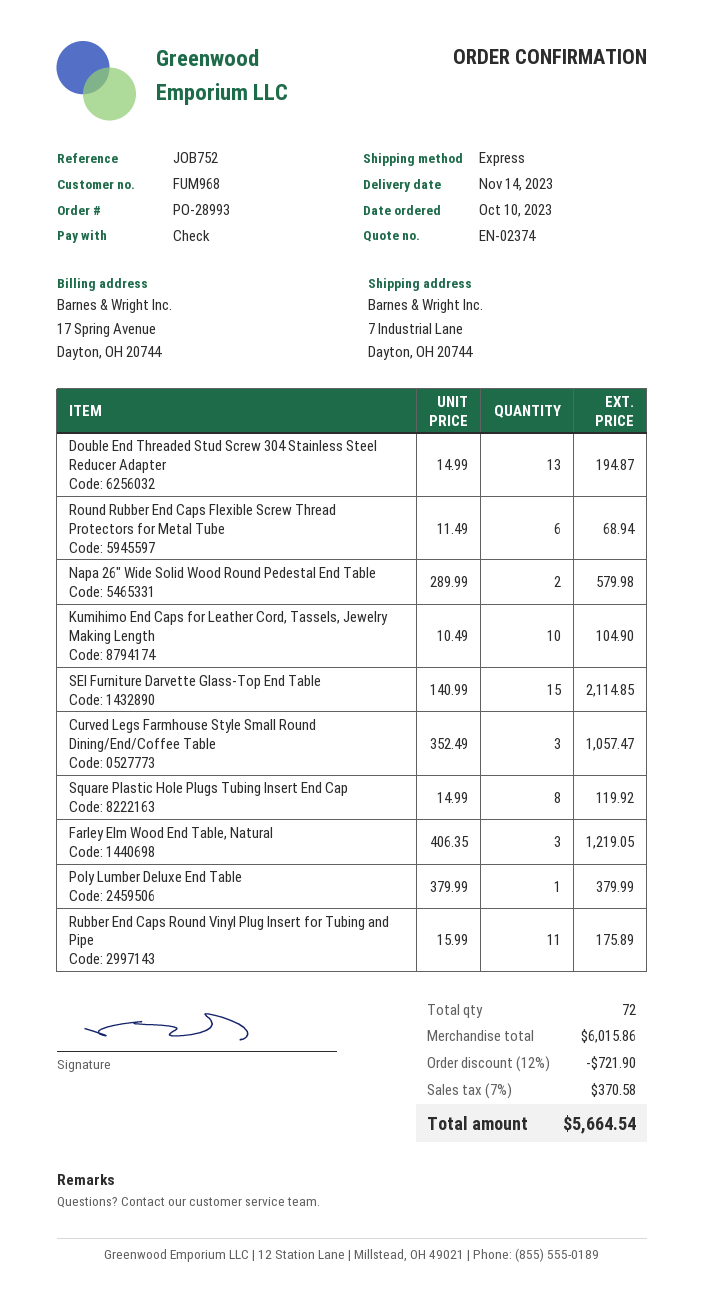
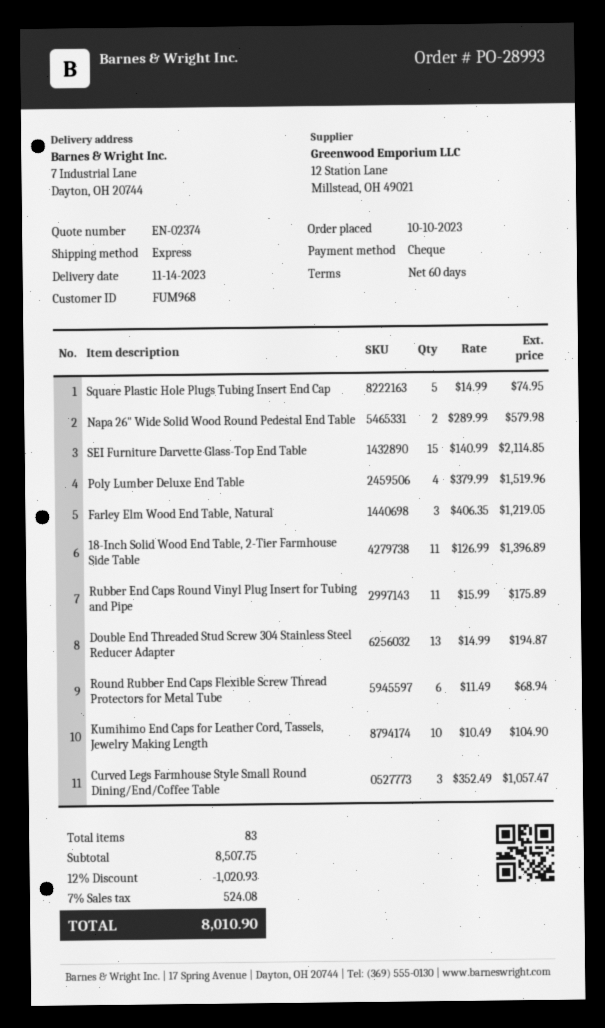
Square Plastic Hole Plugs Tubing Insert End Cap: 8 x 14.99 = 119.92 -> 5 x 14.99 = 74.95
Poly Lumber Deluxe End Table: 1 x 379.99 = 379.99 -> 4 x 379.99 = 1519.96
18-Inch Solid Wood End Table, 2-Tier Farmhouse Side Table: none -> 11 x 126.99 = 1396.89
total quantity: 72 -> 83
subtotal: 6015.86 -> 8507.75
discount: 12% = 721.90 -> 12% = 1020.93
tax: 7% = 370.58 -> 7% = 524.08
total: 5664.54 -> 8010.90

